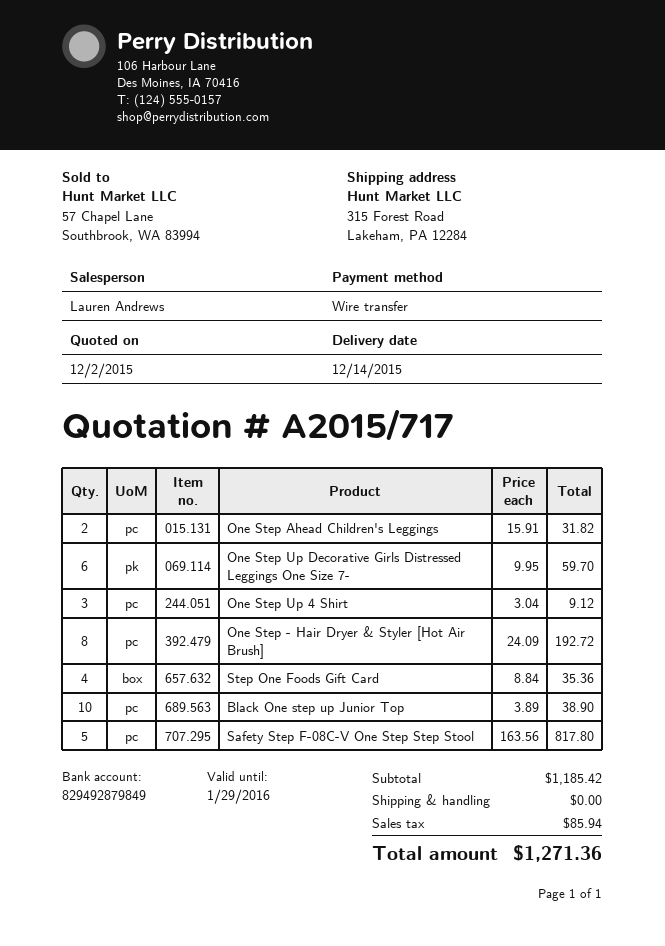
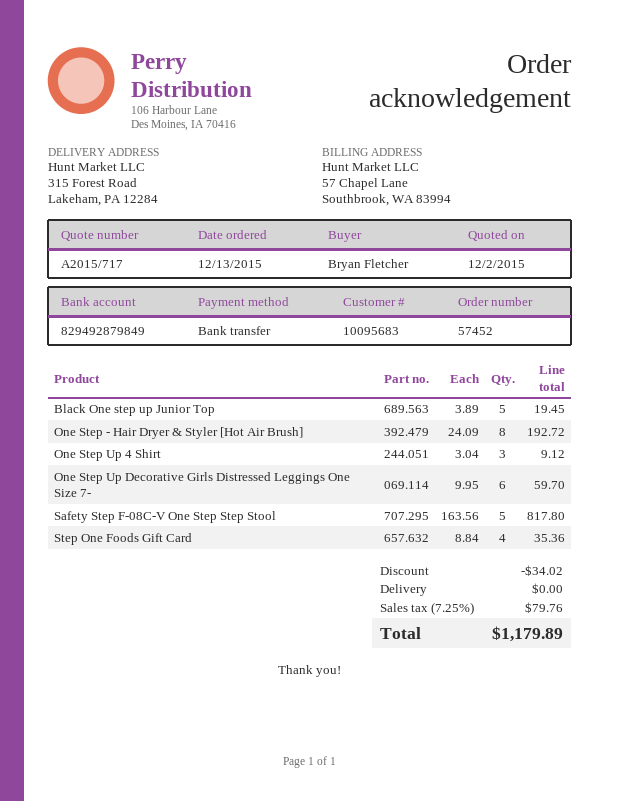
One Step Ahead Children's Leggings: 2 x 15.91 = 31.82 -> none
Black One step up Junior Top: 10 x 3.89 = 38.90 -> 5 x 3.89 = 19.45
discount: none -> 34.02
tax: 85.94 -> 79.76
total: 1271.36 -> 1179.89

